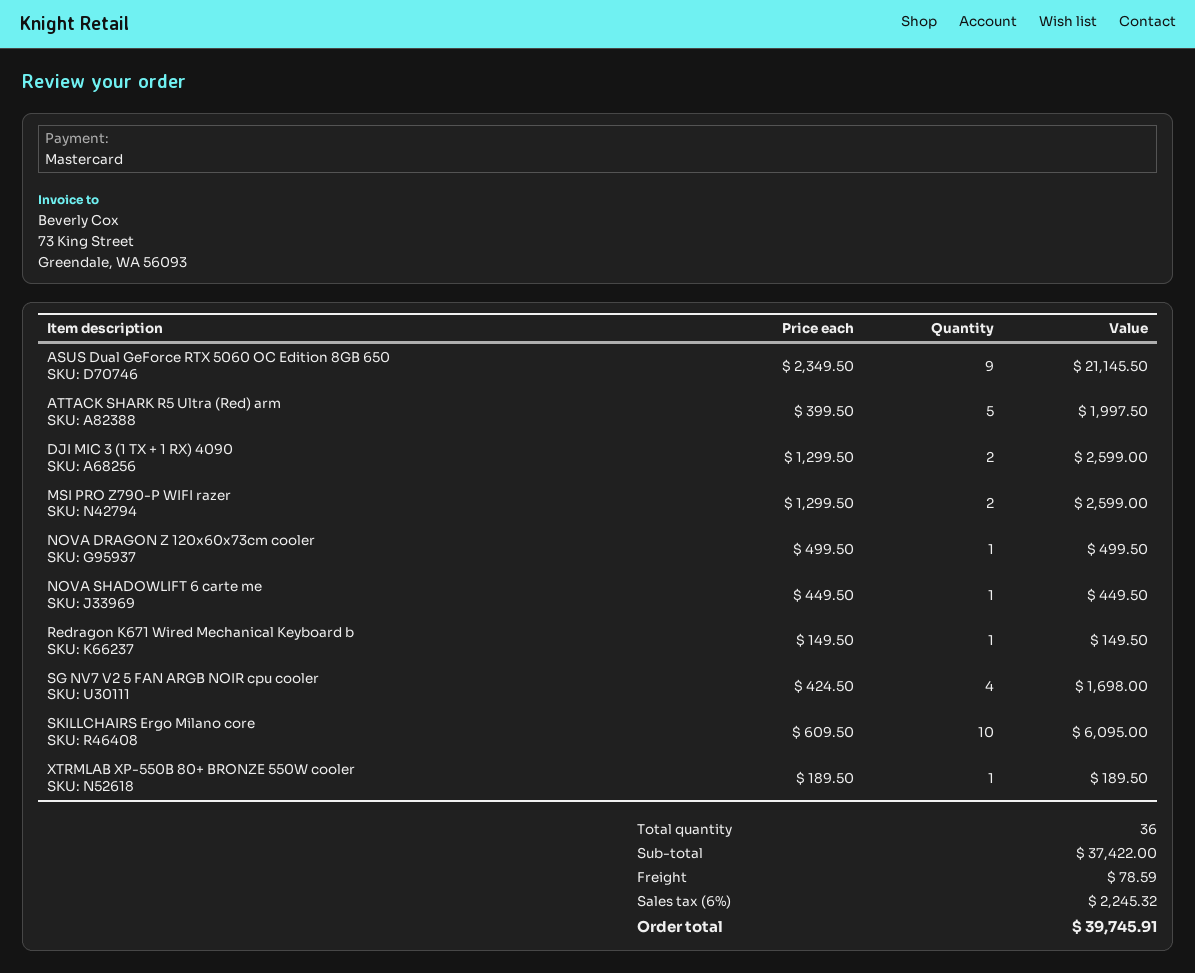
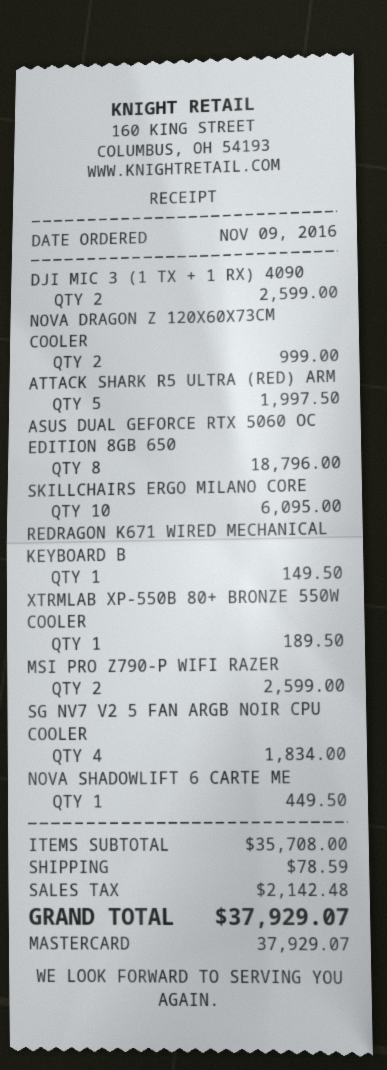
ASUS Dual GeForce RTX 5060 OC Edition 8GB 650: 9 for 21145.50 -> 8 for 18796.00
NOVA DRAGON Z 120x60x73cm cooler: 1 for 499.50 -> 2 for 999.00
SG NV7 V2 5 FAN ARGB NOIR cpu cooler: 4 for 1698.00 -> 4 for 1834.00
subtotal: 37422.00 -> 35708.00
tax: 2245.32 -> 2142.48
total: 39745.91 -> 37929.07

